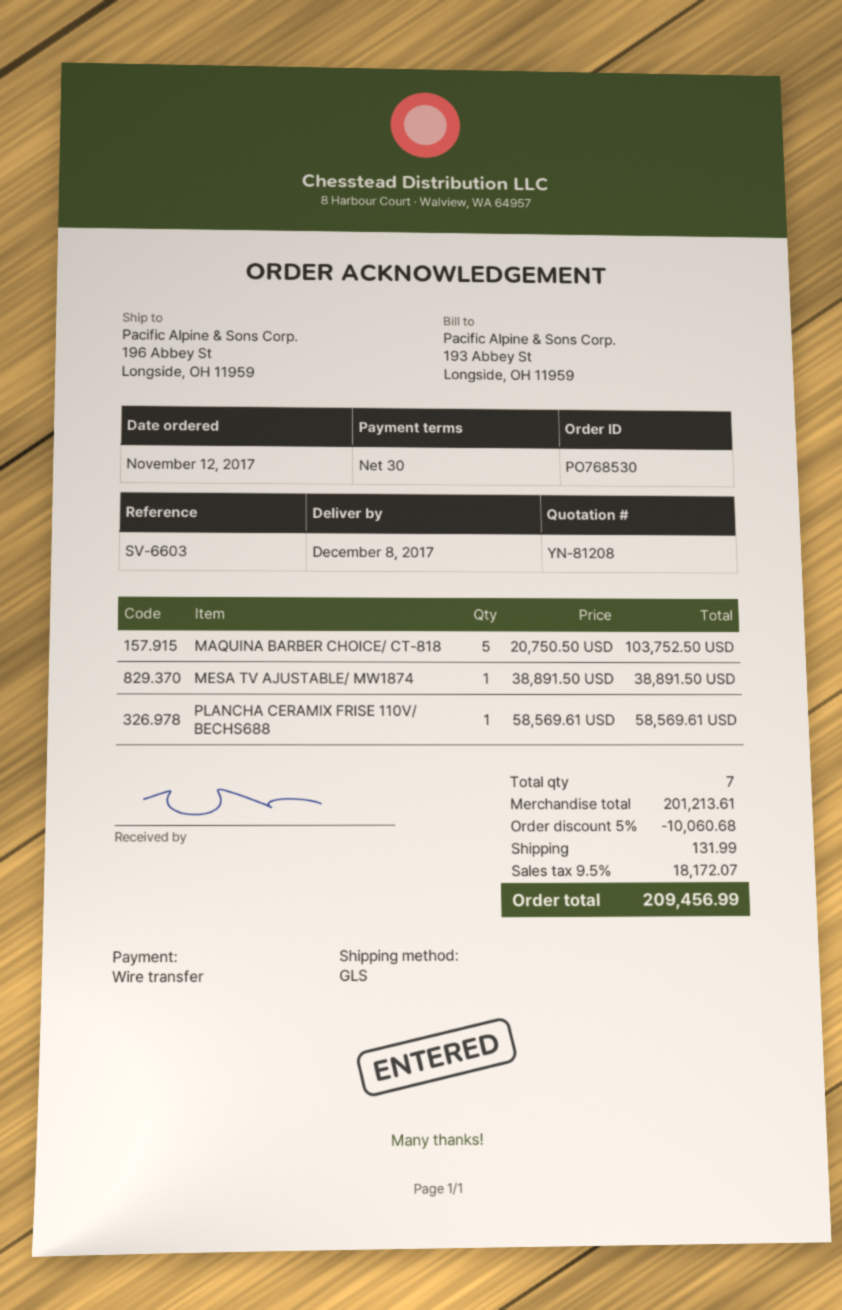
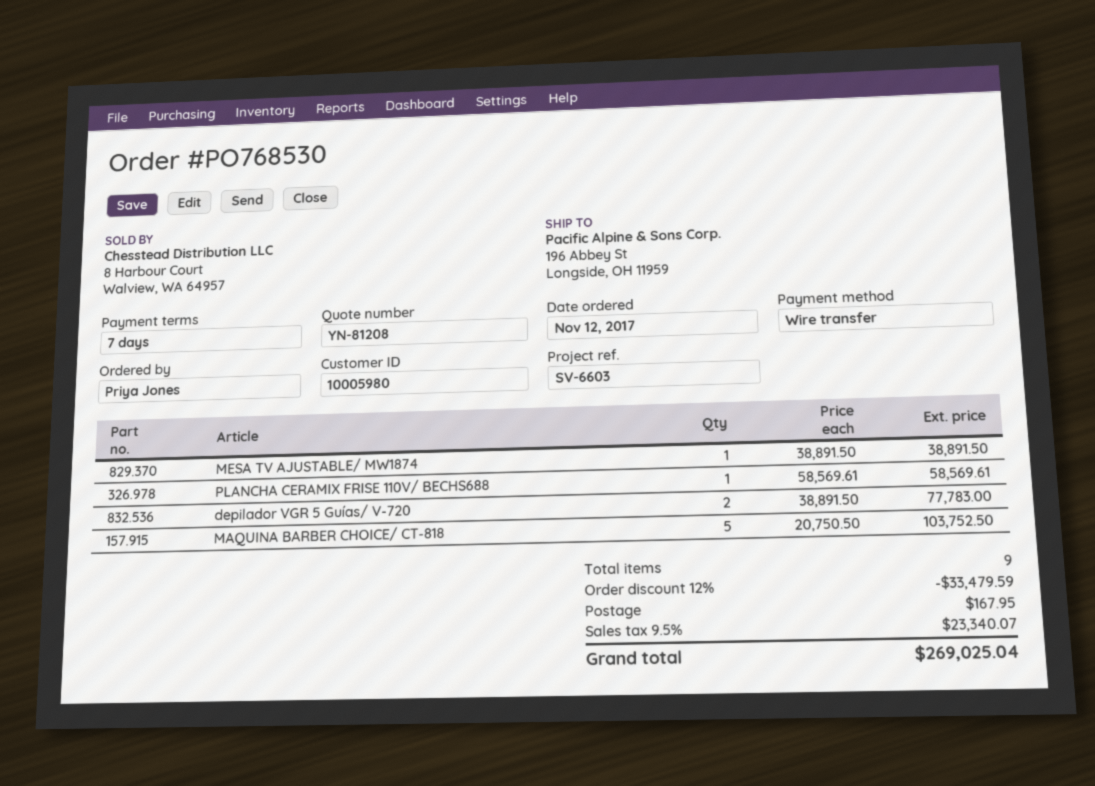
payment terms: 30 days -> 7 days
depilador VGR 5 Guías/ V-720: none -> 2 x 38891.50 = 77783.00
total quantity: 7 -> 9
discount: 5% = 10060.68 -> 12% = 33479.59
shipping: 131.99 -> 167.95
tax: 9.5% = 18172.07 -> 9.5% = 23340.07
total: 209456.99 -> 269025.04

